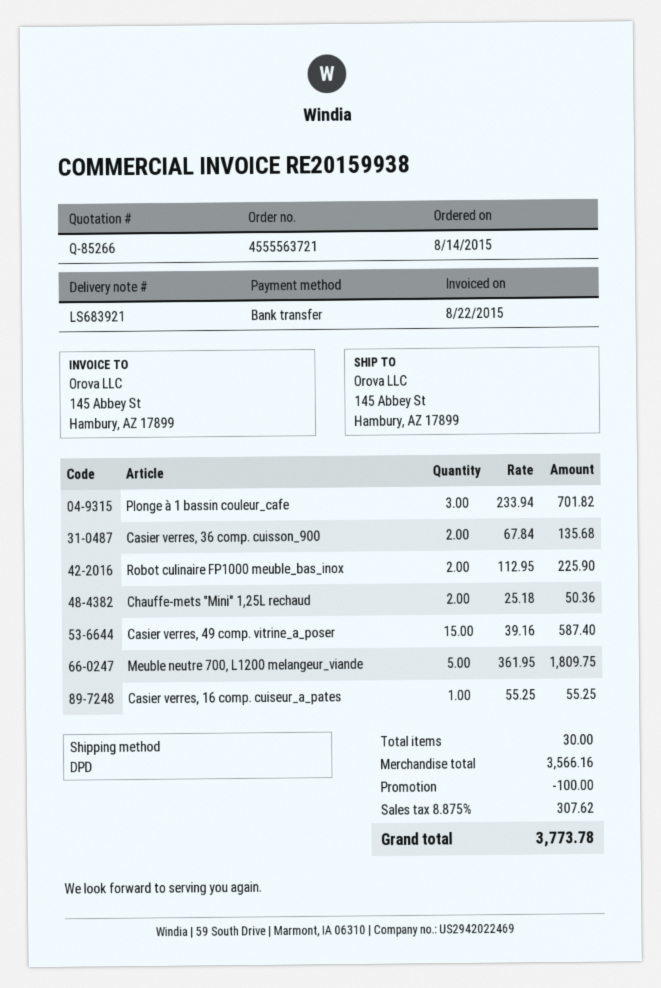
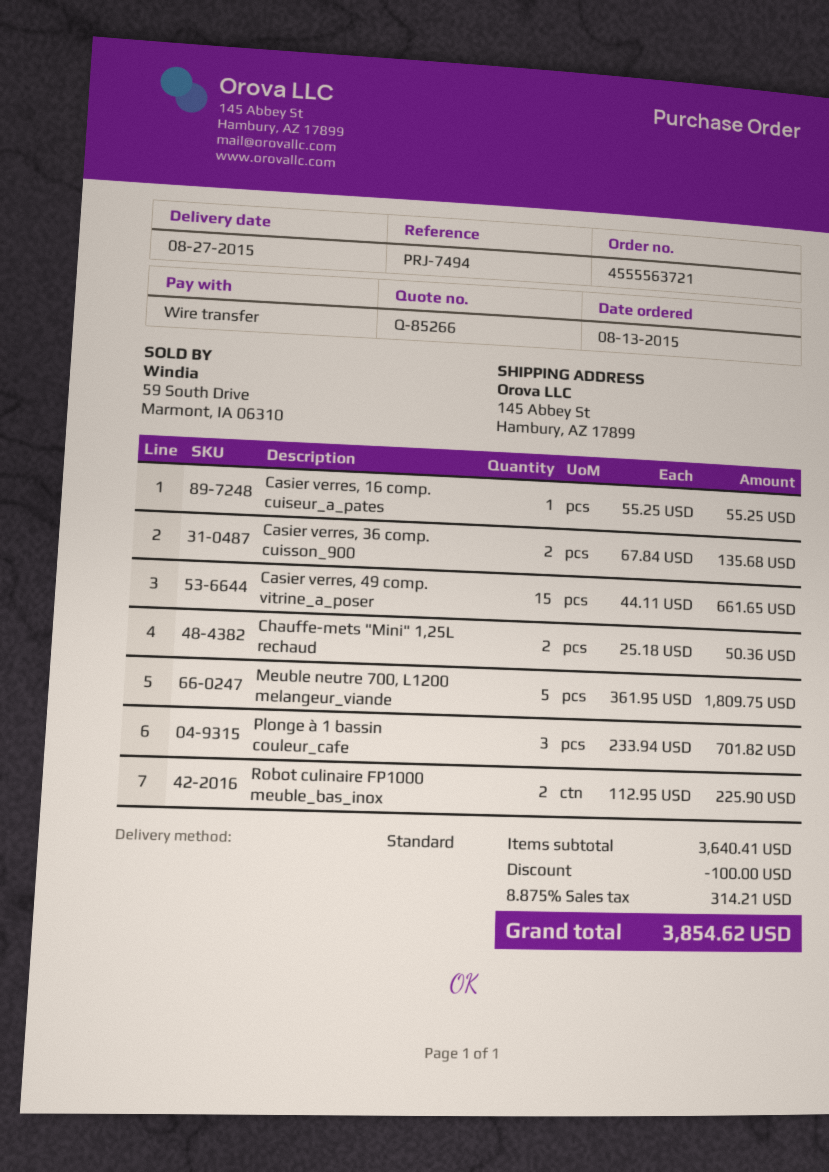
order date: 2015-08-14 -> 2015-08-13
shipping method: DPD -> standard
Casier verres, 49 comp. vitrine_a_poser: 15 x 39.16 = 587.40 -> 15 x 44.11 = 661.65
subtotal: 3566.16 -> 3640.41
tax: 8.875% = 307.62 -> 8.875% = 314.21
total: 3773.78 -> 3854.62

